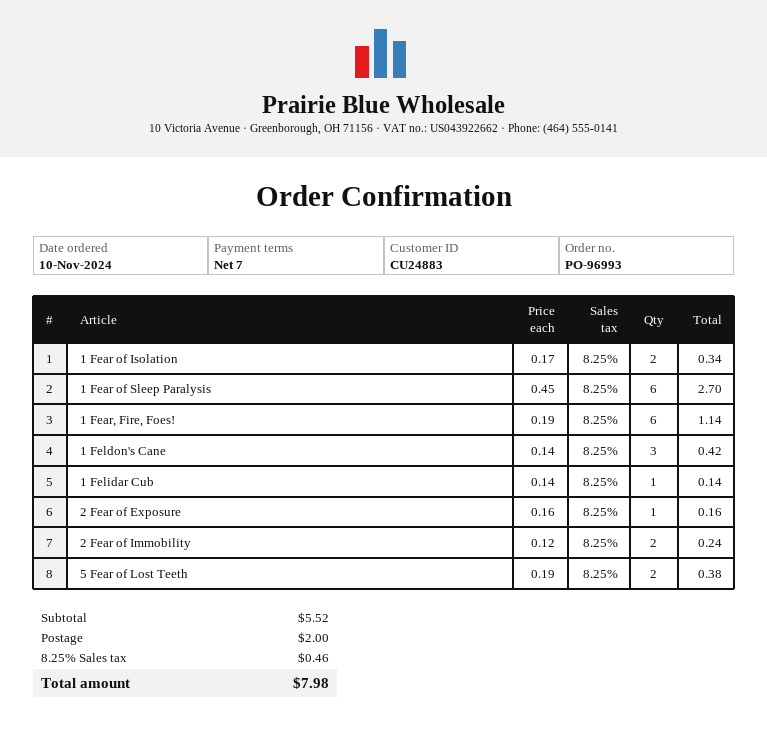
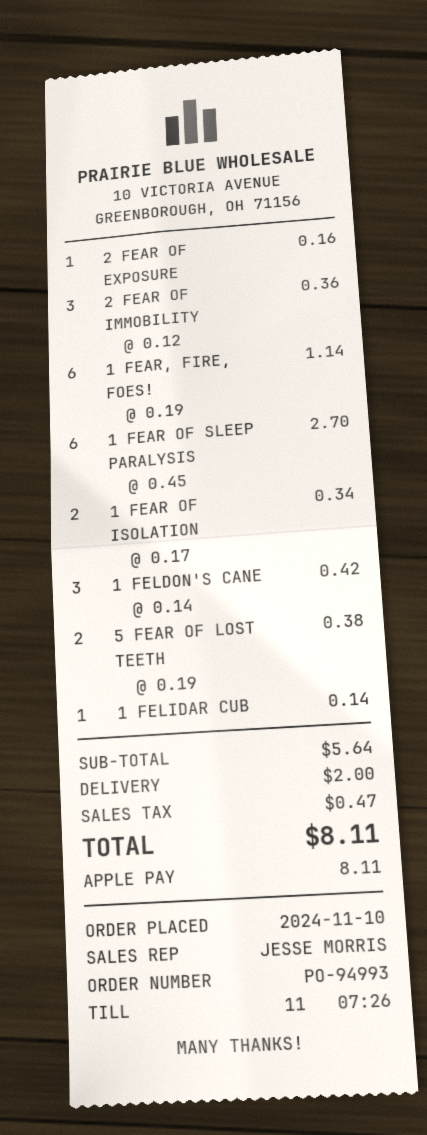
order number: PO-96993 -> PO-94993
2 Fear of Immobility: 2 x 0.12 = 0.24 -> 3 x 0.12 = 0.36
subtotal: 5.52 -> 5.64
tax: 0.46 -> 0.47
total: 7.98 -> 8.11

